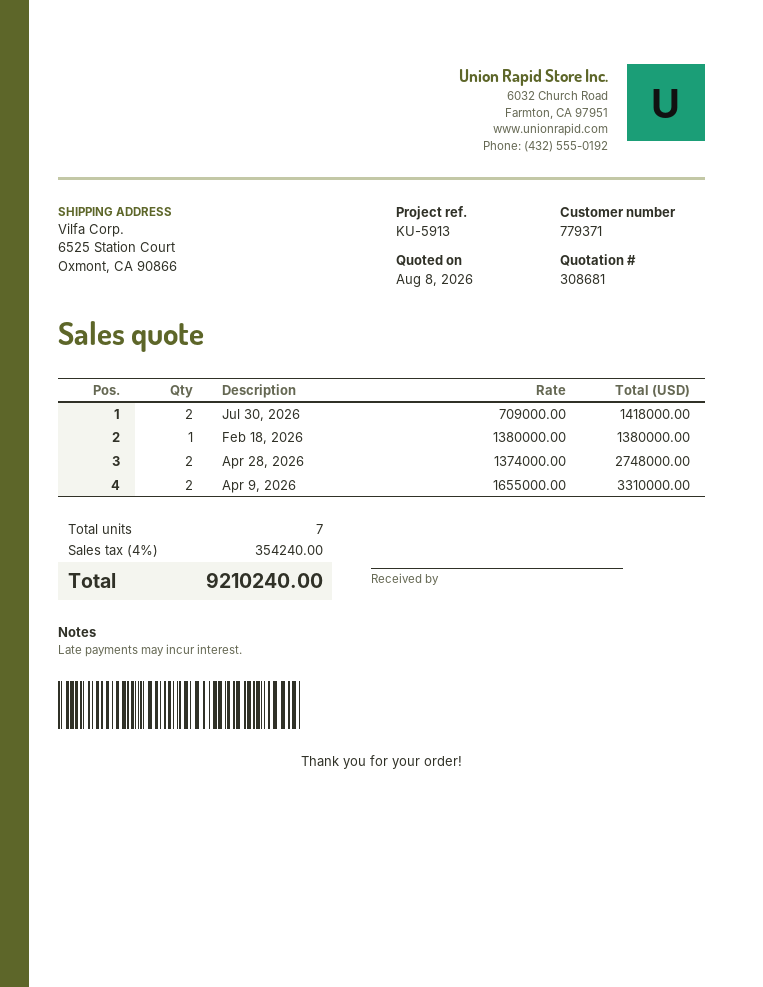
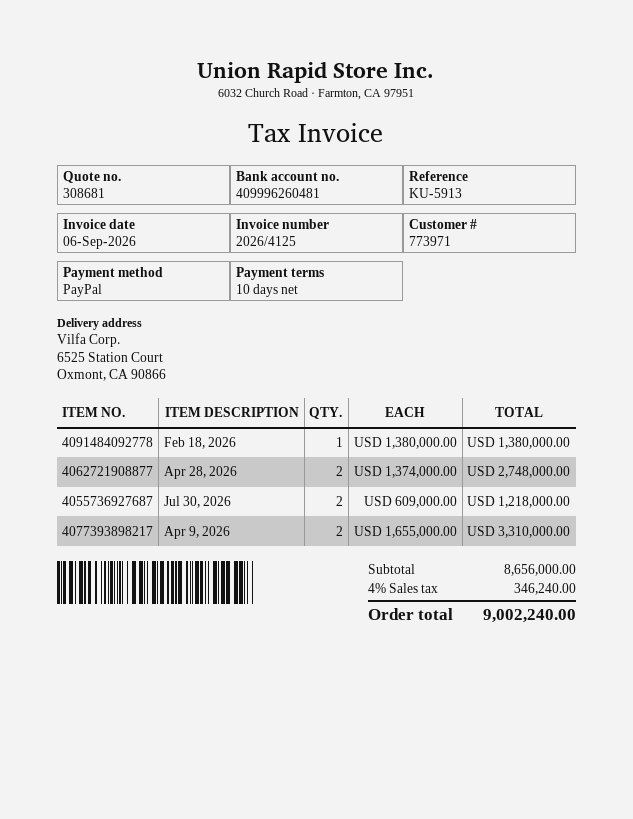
customer number: 779371 -> 773971
Jul 30, 2026: 2 x 709000.00 = 1418000.00 -> 2 x 609000.00 = 1218000.00
tax: 4% = 354240.00 -> 4% = 346240.00
total: 9210240.00 -> 9002240.00

